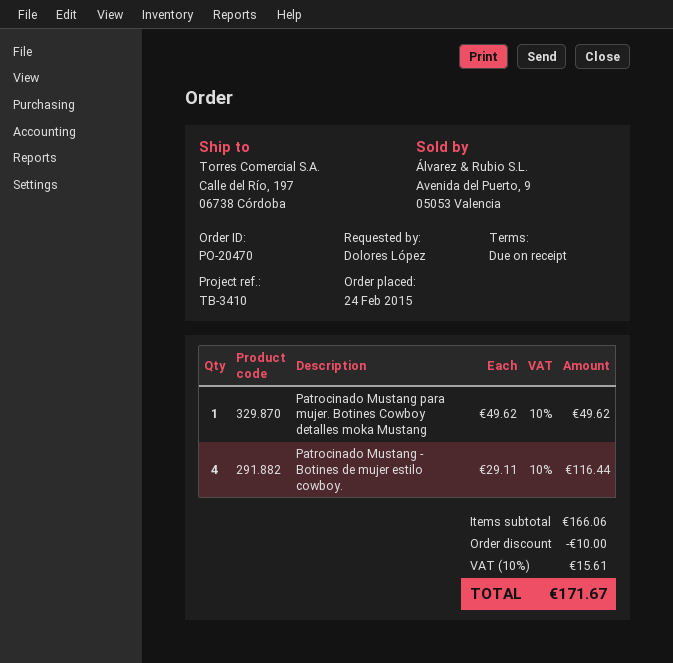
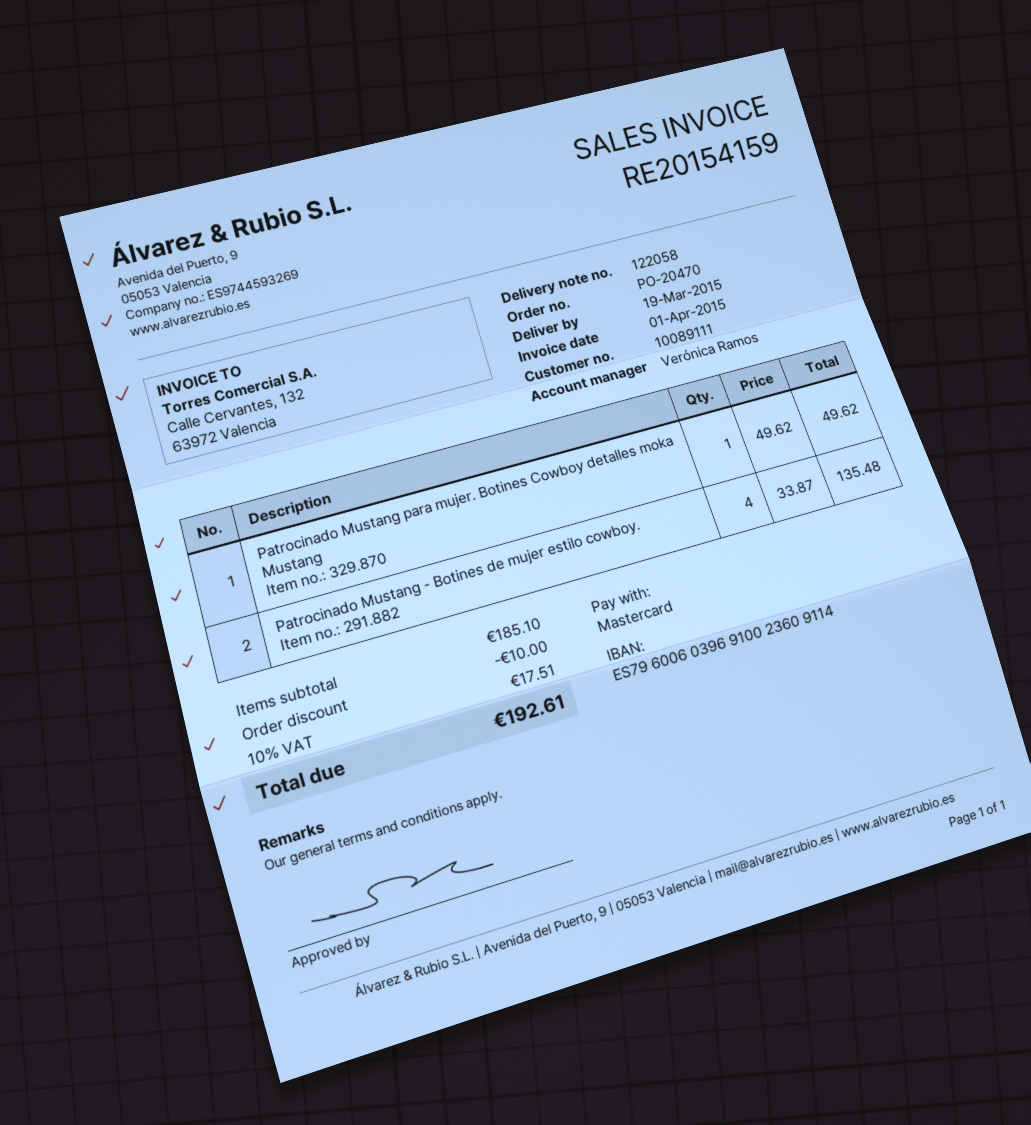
Patrocinado Mustang - Botines de mujer estilo cowboy.: 4 x 29.11 = 116.44 -> 4 x 33.87 = 135.48
subtotal: 166.06 -> 185.10
tax: 10% = 15.61 -> 10% = 17.51
total: 171.67 -> 192.61

